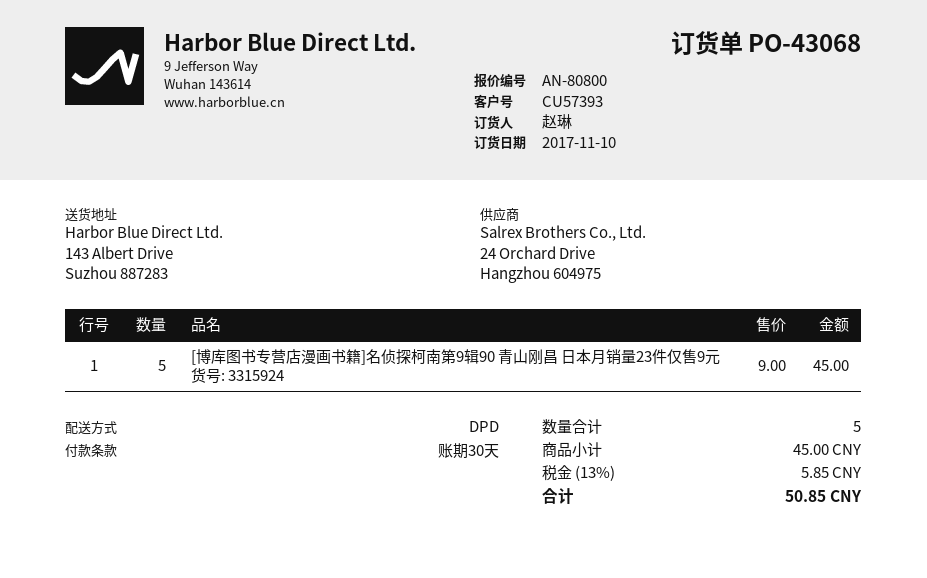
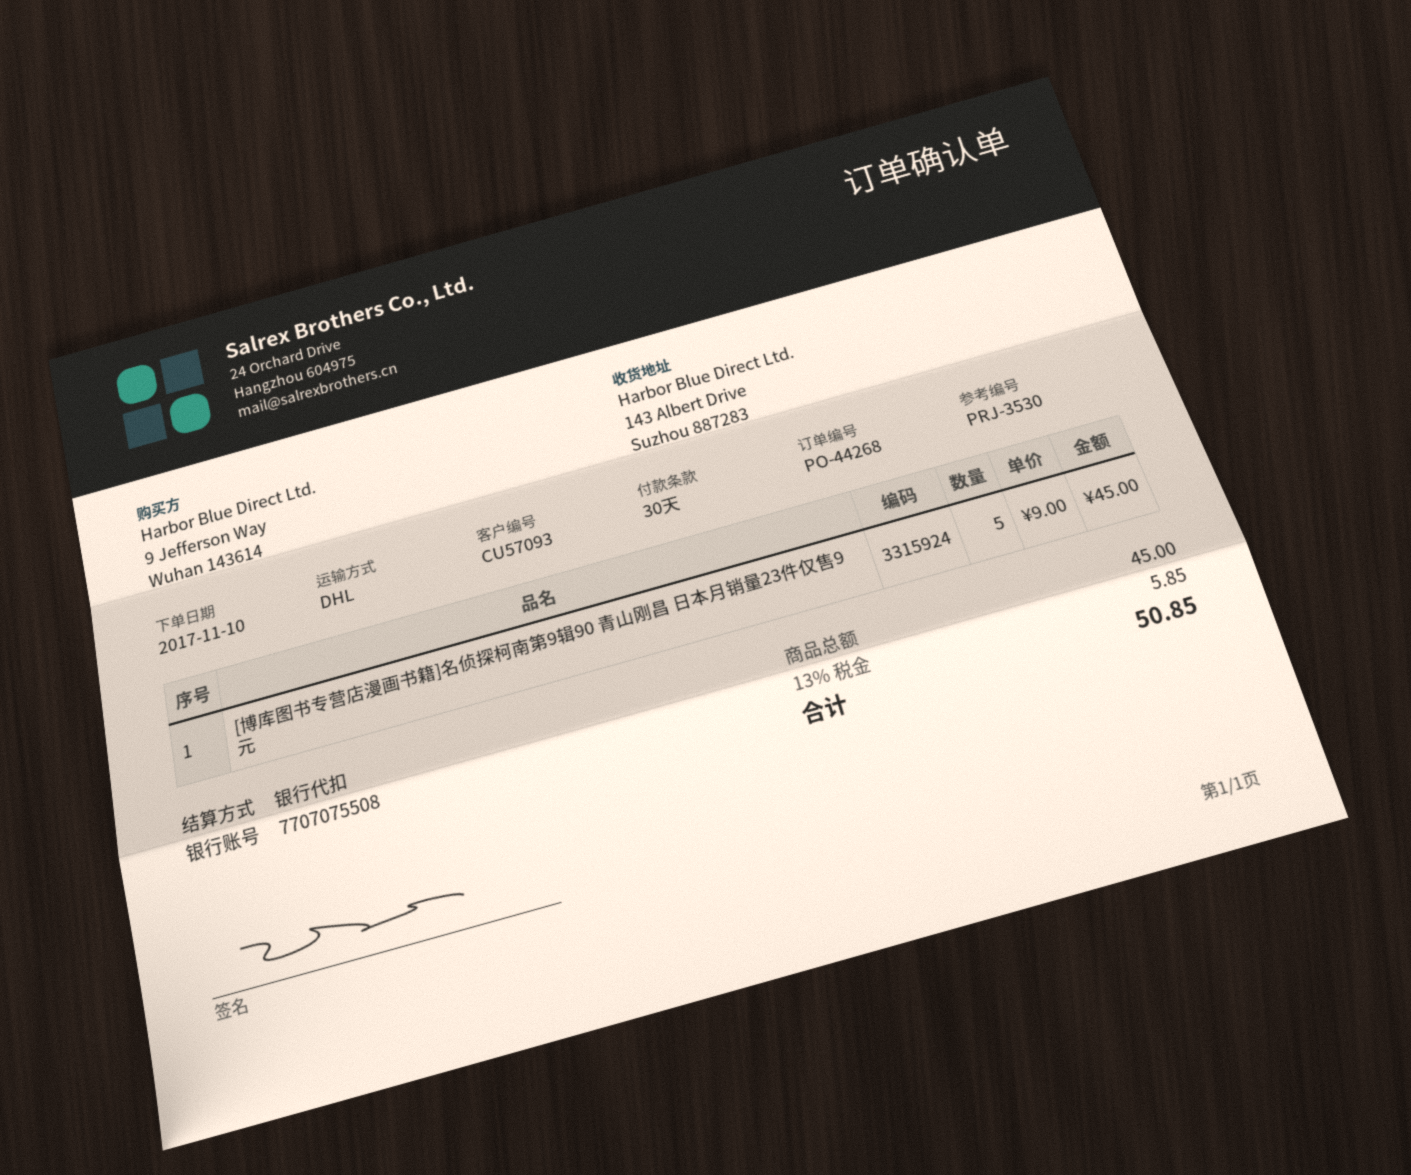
order number: PO-43068 -> PO-44268
customer number: CU57393 -> CU57093
shipping method: DPD -> DHL

